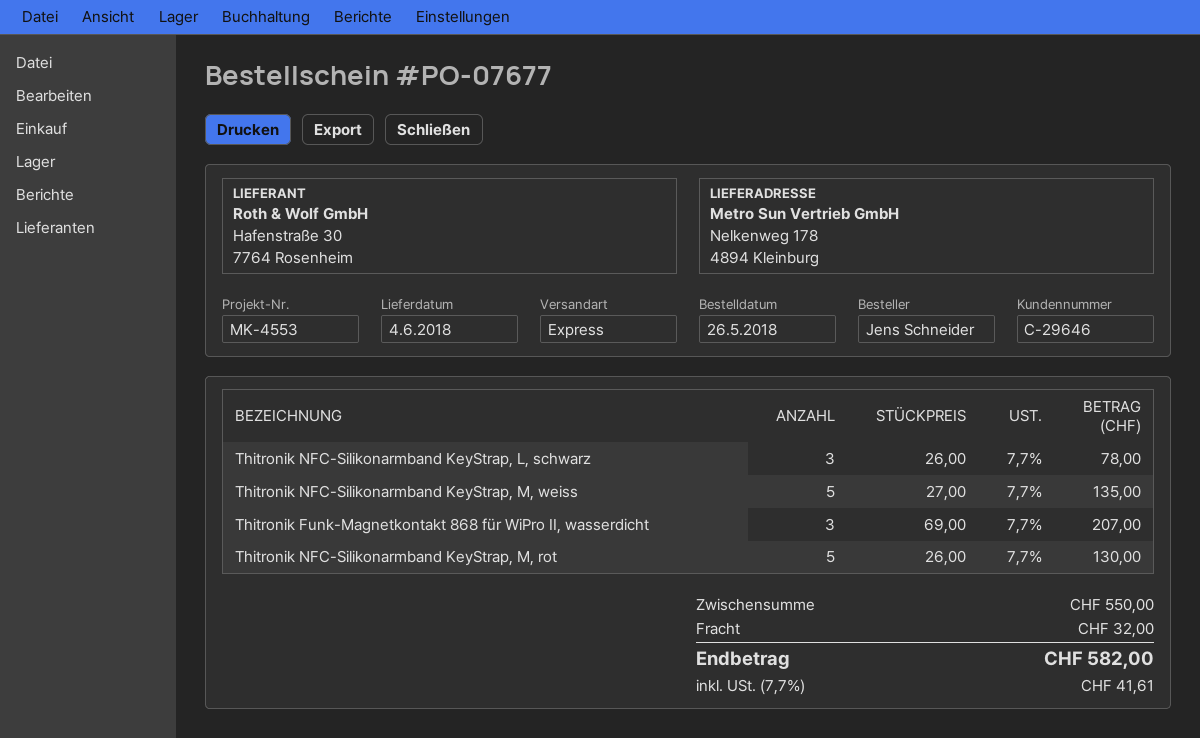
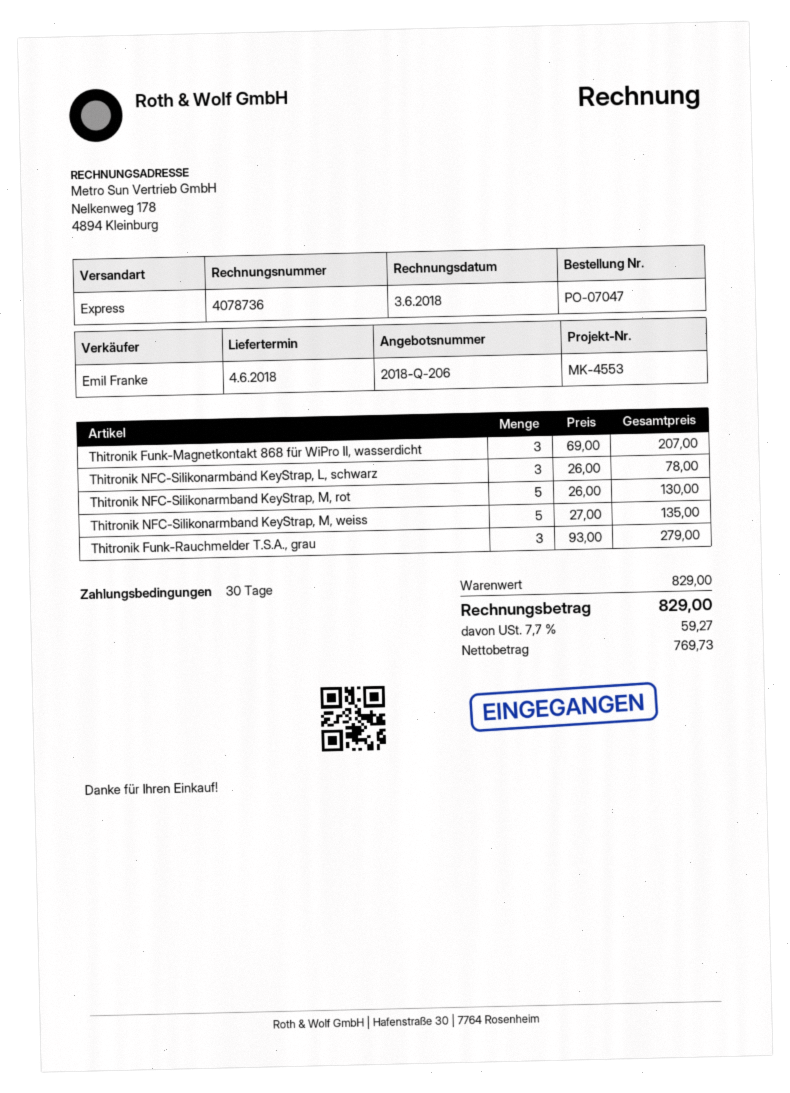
order number: PO-07677 -> PO-07047
Thitronik Funk-Rauchmelder T.S.A., grau: none -> 3 x 93.00 = 279.00
subtotal: 550.00 -> 829.00
shipping: 32.00 -> none
tax: 7.7% = 41.61 -> 7.7% = 59.27
total: 582.00 -> 829.00

